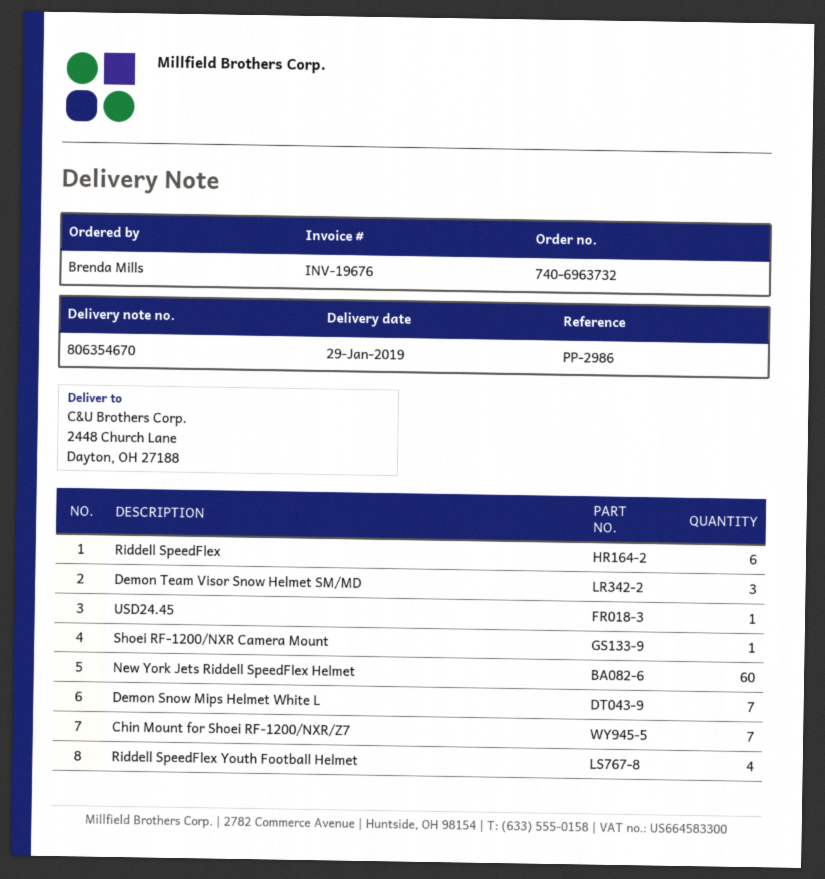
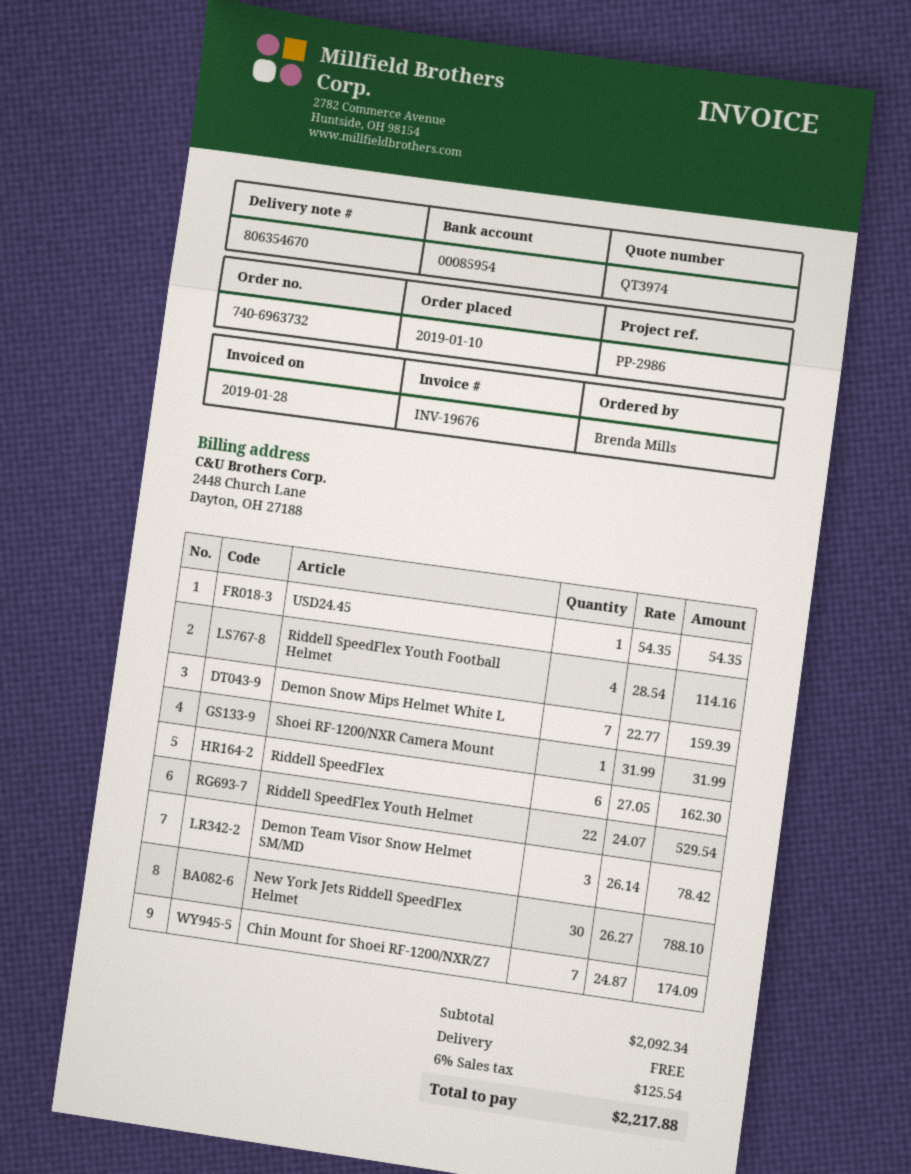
New York Jets Riddell SpeedFlex Helmet: 60 -> 30
Riddell SpeedFlex Youth Helmet: none -> 22

